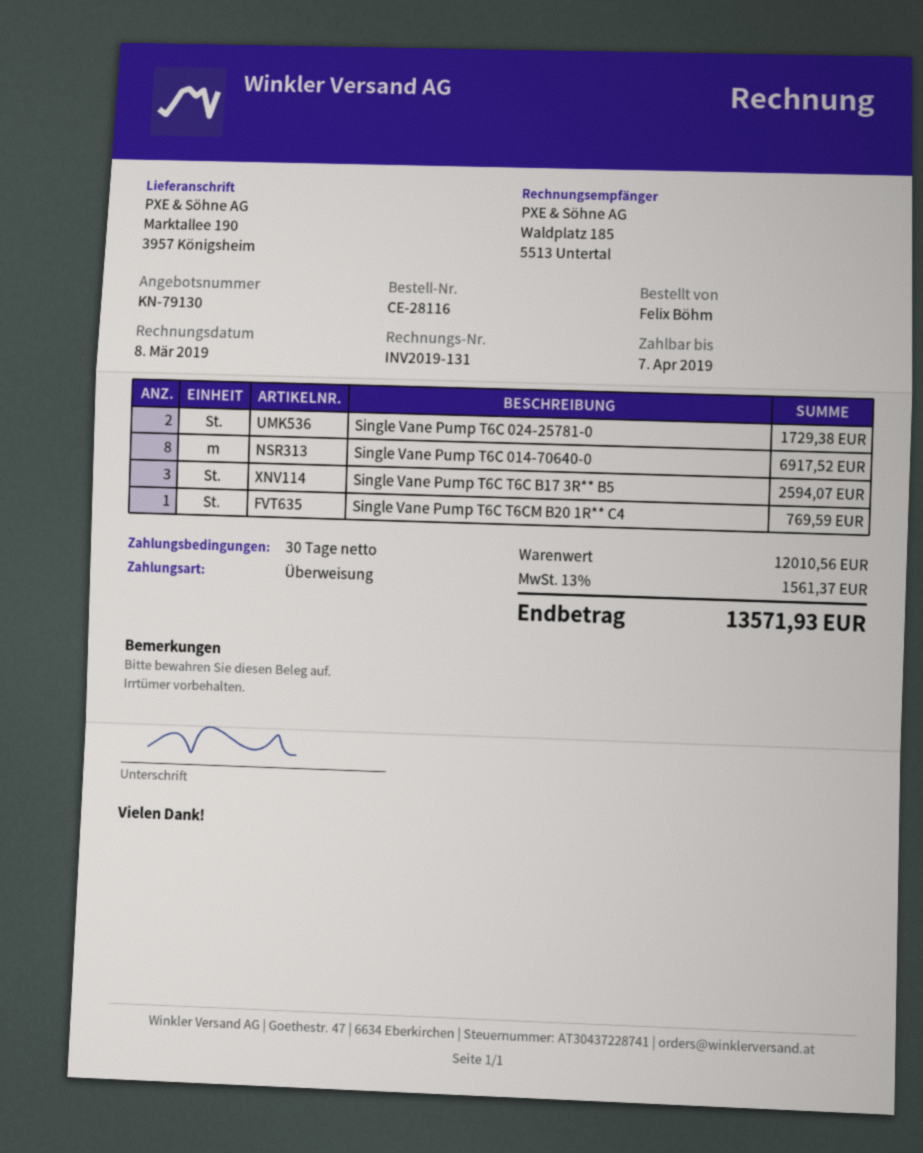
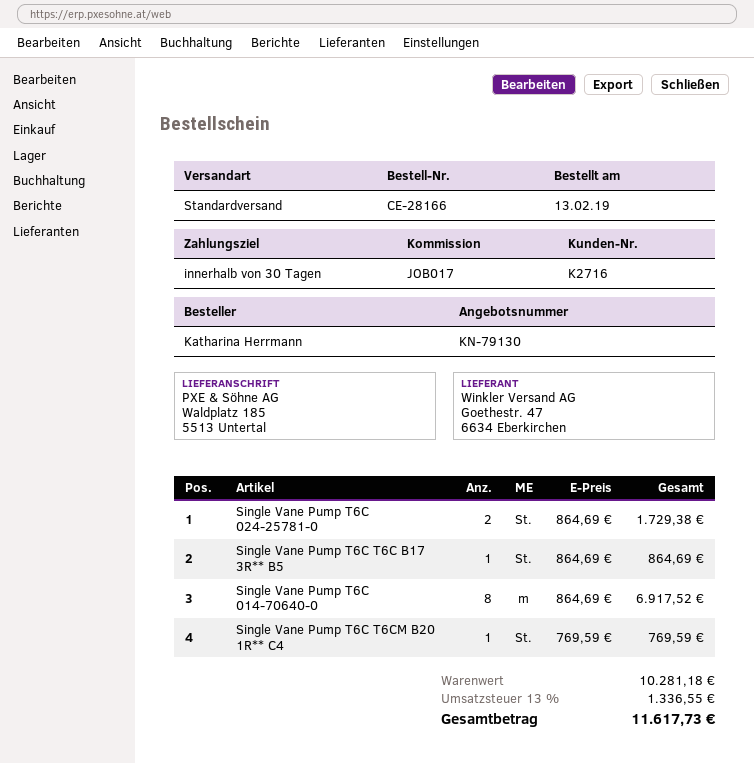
order number: CE-28116 -> CE-28166
ordered by: Felix Böhm -> Katharina Herrmann
ship to: Marktallee 190, 3957 Königsheim -> Waldplatz 185, 5513 Untertal
Single Vane Pump T6C T6C B17 3R** B5: 3 for 2594.07 -> 1 for 864.69
subtotal: 12010.56 -> 10281.18
tax: 13% = 1561.37 -> 13% = 1336.55
total: 13571.93 -> 11617.73

